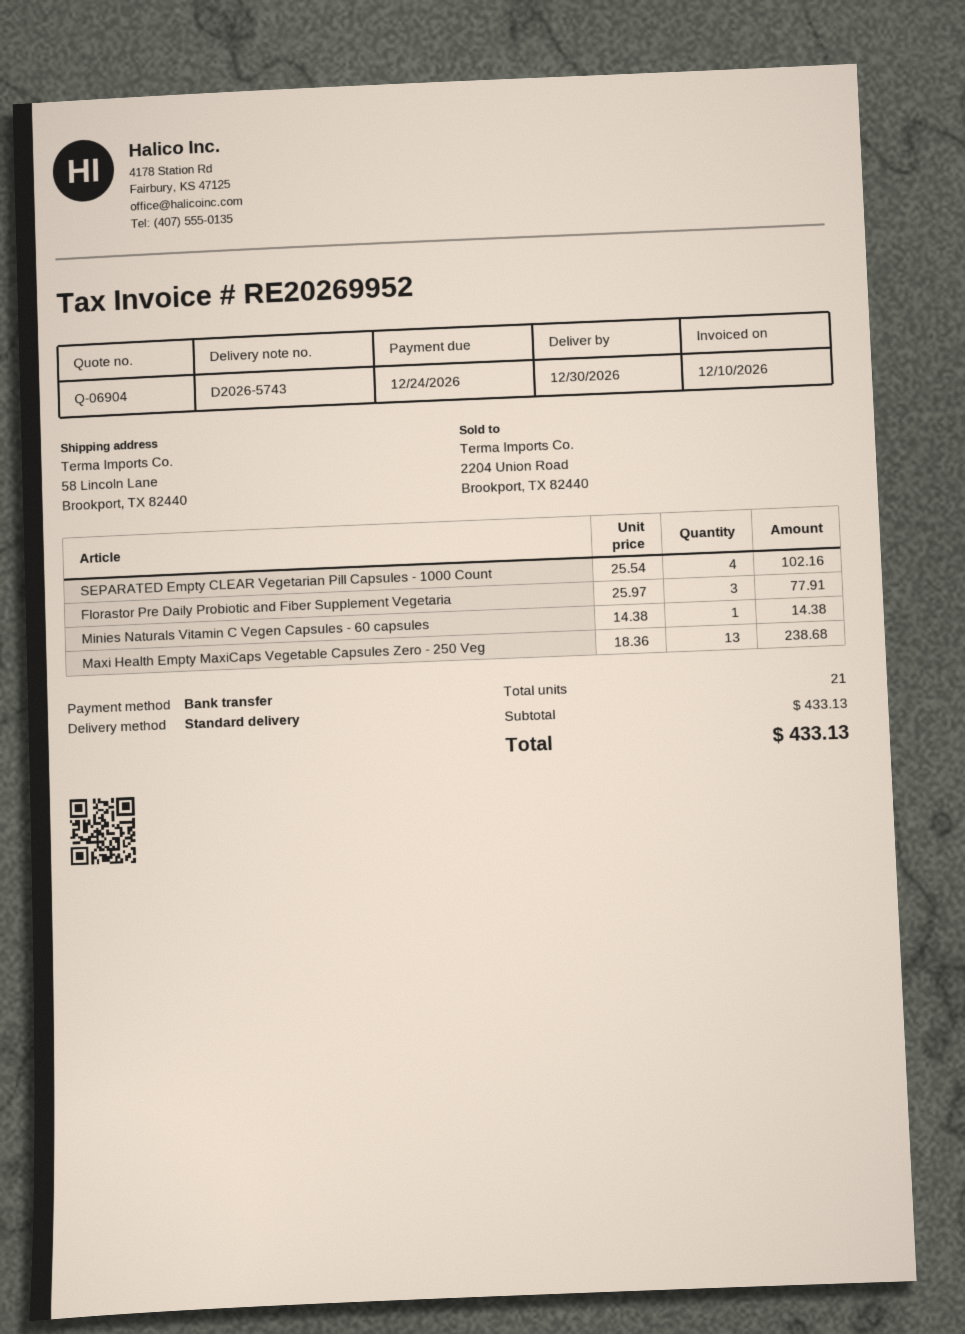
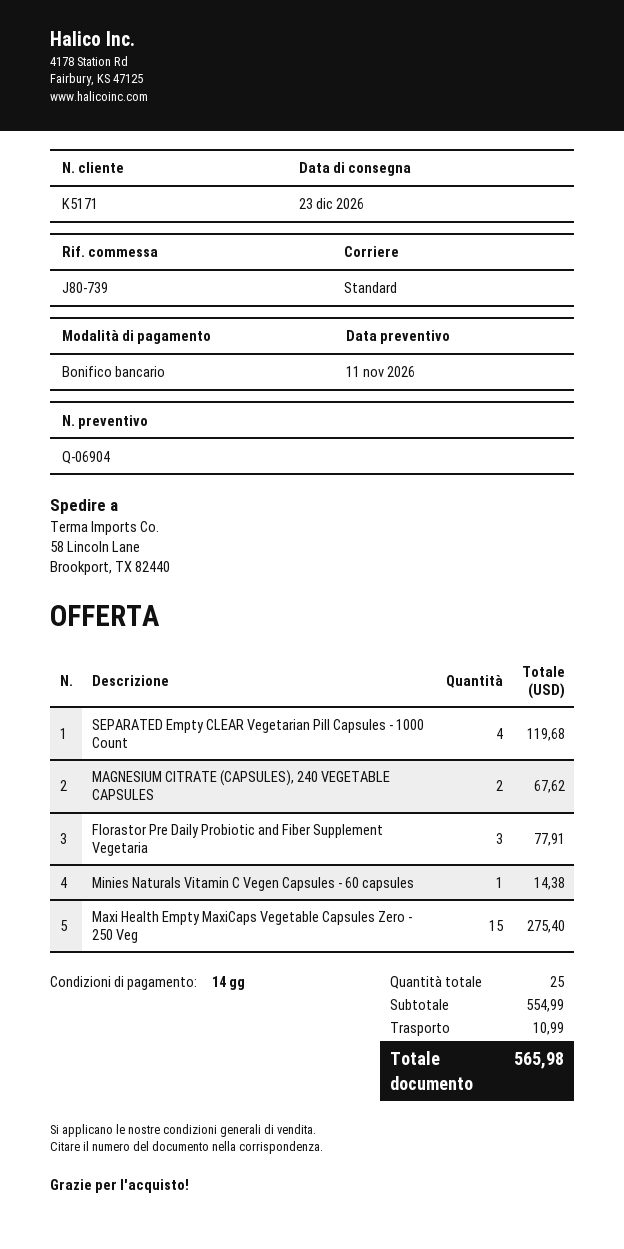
delivery date: 2026-12-30 -> 2026-12-23
SEPARATED Empty CLEAR Vegetarian Pill Capsules - 1000 Count: 4 for 102.16 -> 4 for 119.68
Maxi Health Empty MaxiCaps Vegetable Capsules Zero - 250 Veg: 13 for 238.68 -> 15 for 275.40
MAGNESIUM CITRATE (CAPSULES), 240 VEGETABLE CAPSULES: none -> 2 for 67.62
total quantity: 21 -> 25
subtotal: 433.13 -> 554.99
shipping: none -> 10.99
total: 433.13 -> 565.98

